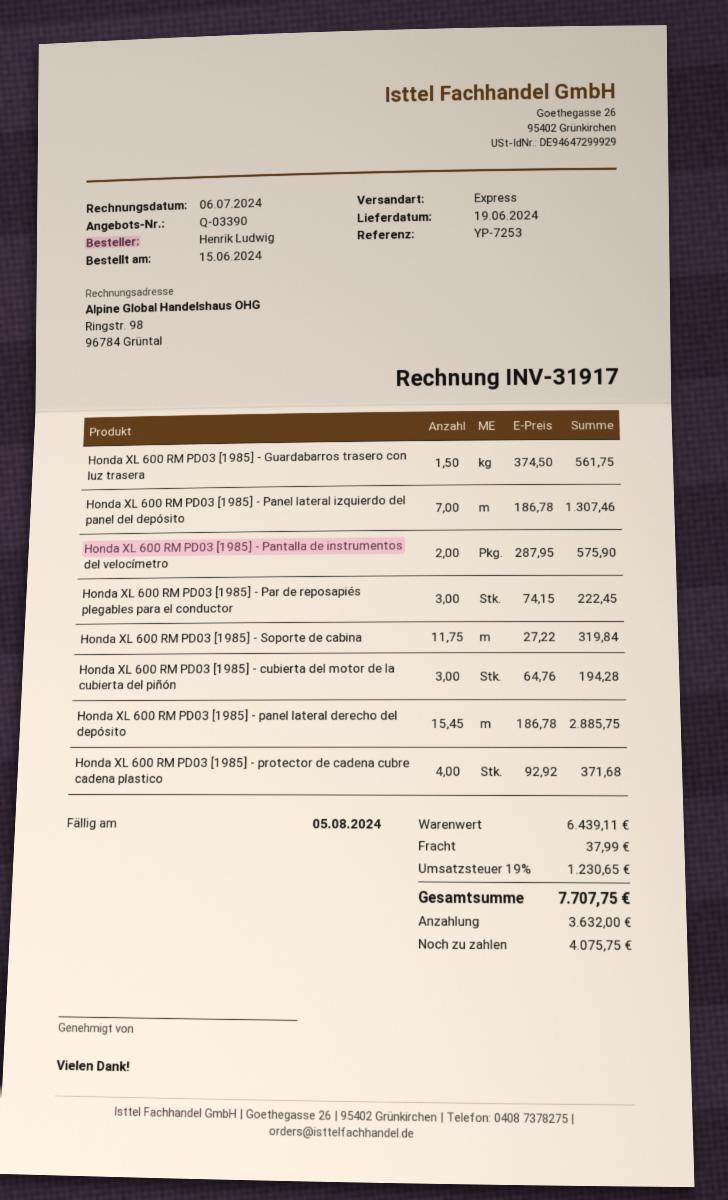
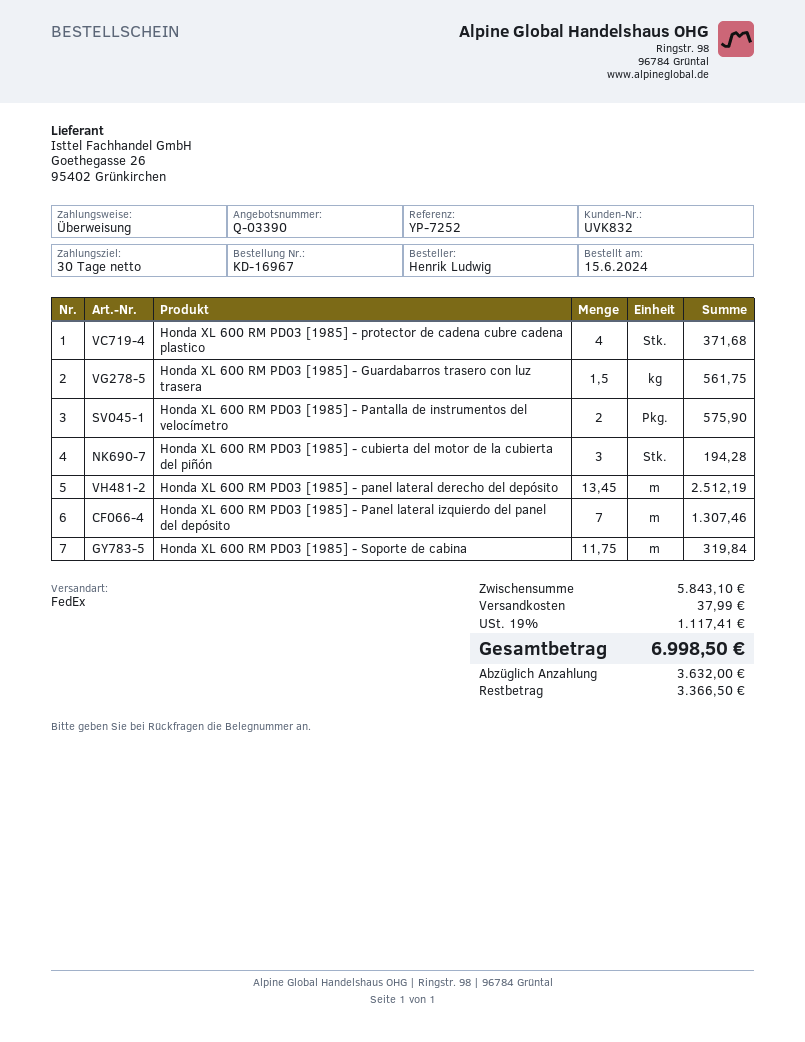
reference: YP-7253 -> YP-7252
shipping method: express -> FedEx
Honda XL 600 RM PD03 [1985] - Par de reposapiés plegables para el conductor: 3 for 222.45 -> none
Honda XL 600 RM PD03 [1985] - panel lateral derecho del depósito: 15.45 for 2885.75 -> 13.45 for 2512.19
subtotal: 6439.11 -> 5843.10
tax: 19% = 1230.65 -> 19% = 1117.41
total: 7707.75 -> 6998.50
balance: 4075.75 -> 3366.50

